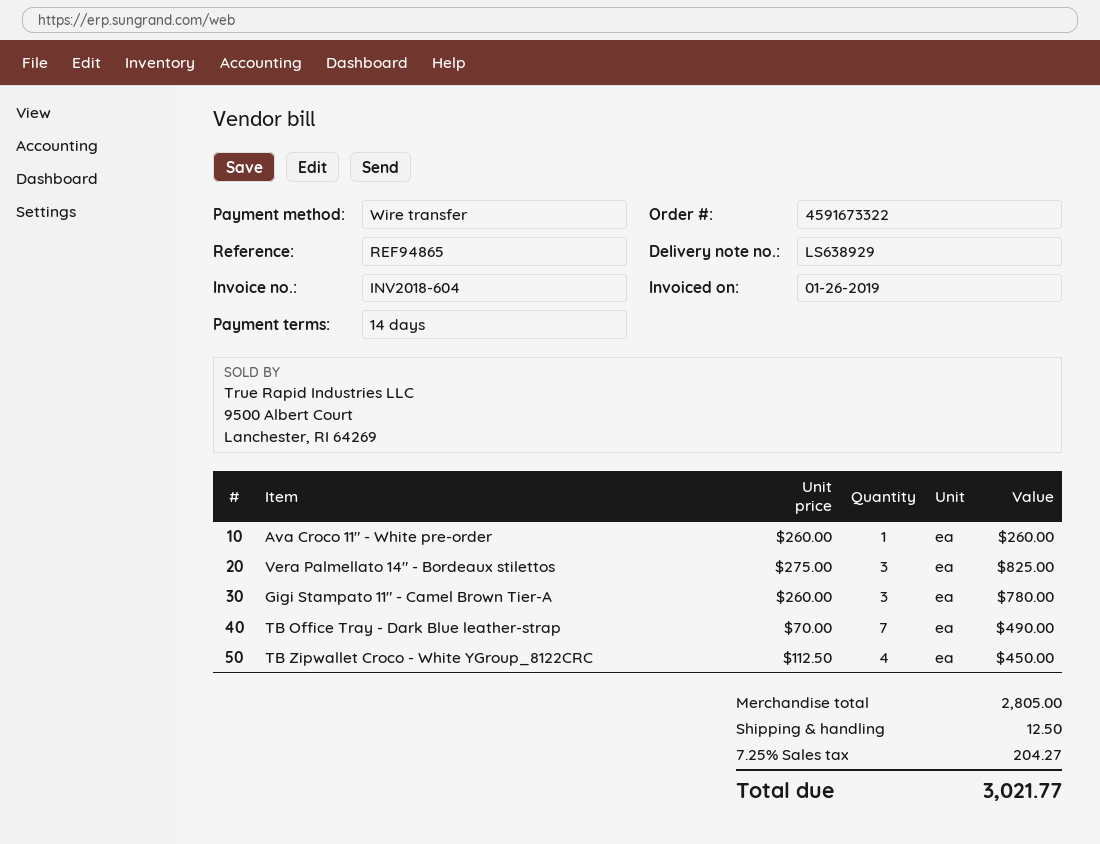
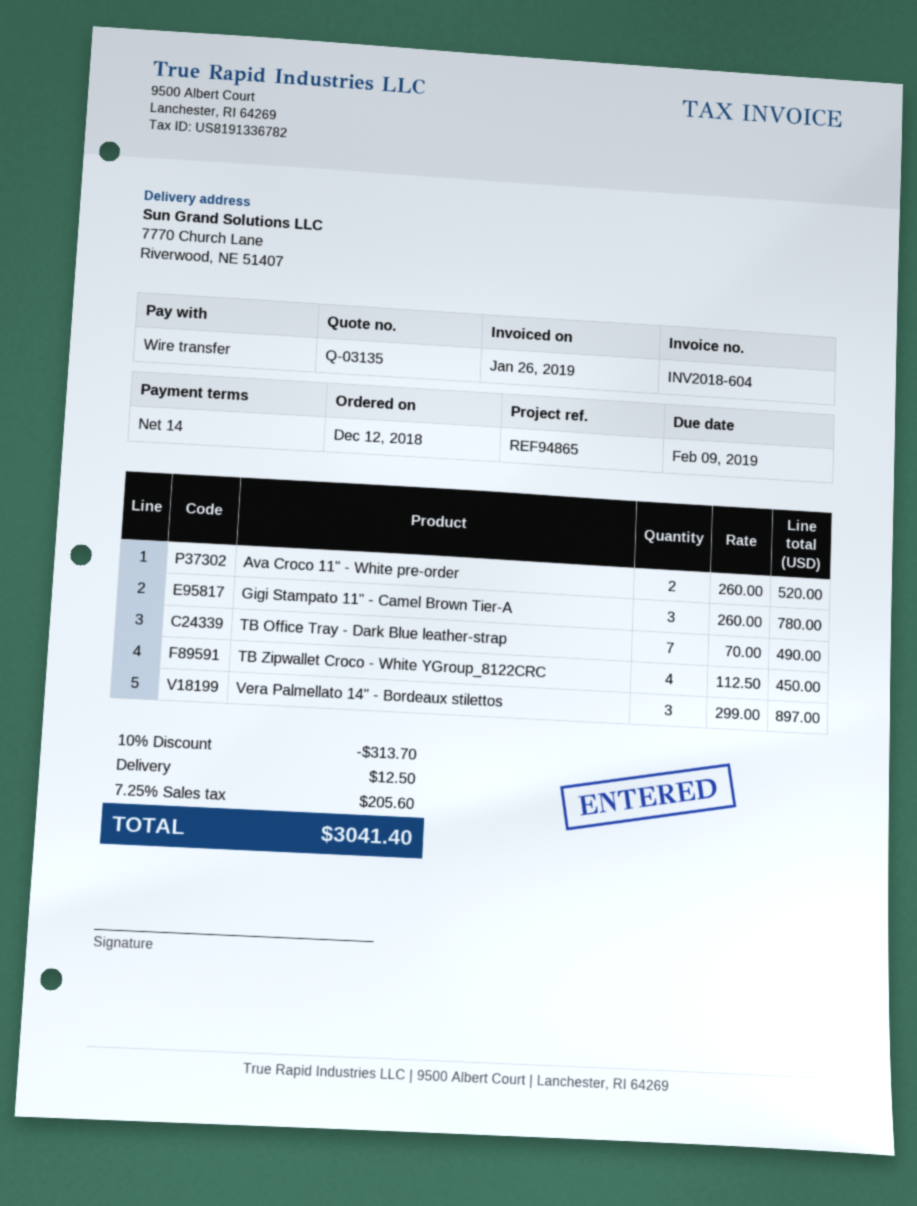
Ava Croco 11" - White pre-order: 1 x 260.00 = 260.00 -> 2 x 260.00 = 520.00
Vera Palmellato 14" - Bordeaux stilettos: 3 x 275.00 = 825.00 -> 3 x 299.00 = 897.00
discount: none -> 10% = 313.70
tax: 7.25% = 204.27 -> 7.25% = 205.60
total: 3021.77 -> 3041.40

